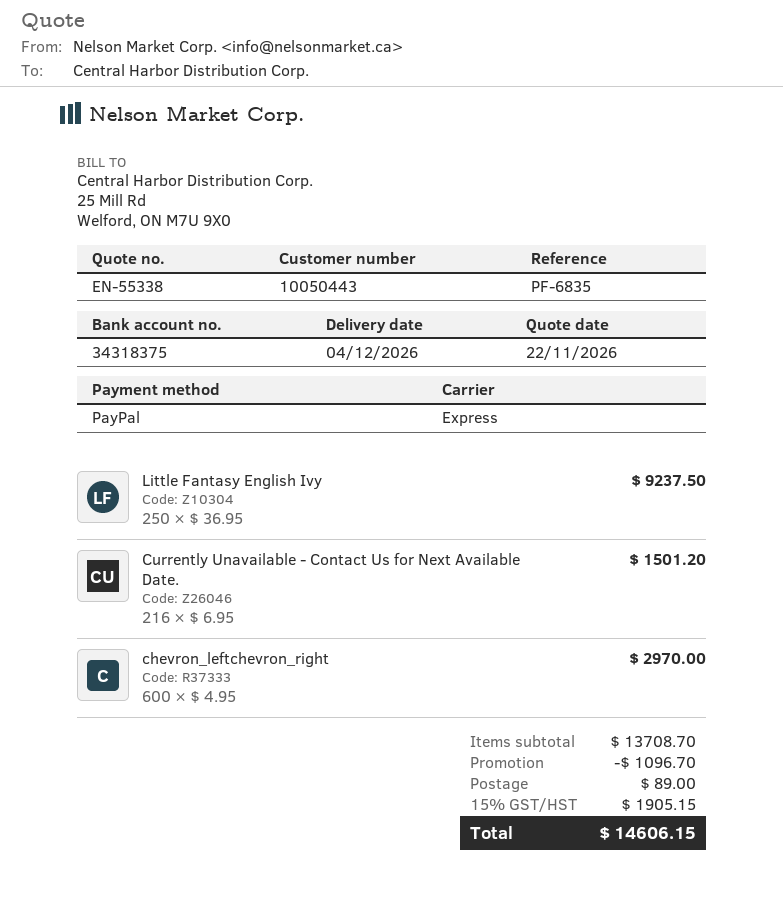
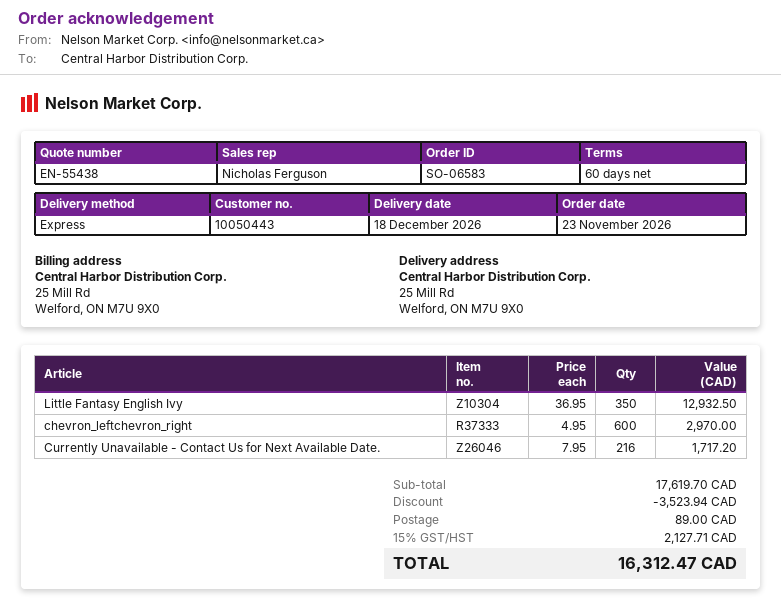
quote number: EN-55338 -> EN-55438
delivery date: 2026-12-04 -> 2026-12-18
Little Fantasy English Ivy: 250 x 36.95 = 9237.50 -> 350 x 36.95 = 12932.50
Currently Unavailable - Contact Us for Next Available Date.: 216 x 6.95 = 1501.20 -> 216 x 7.95 = 1717.20
subtotal: 13708.70 -> 17619.70
discount: 1096.70 -> 3523.94
tax: 15% = 1905.15 -> 15% = 2127.71
total: 14606.15 -> 16312.47

